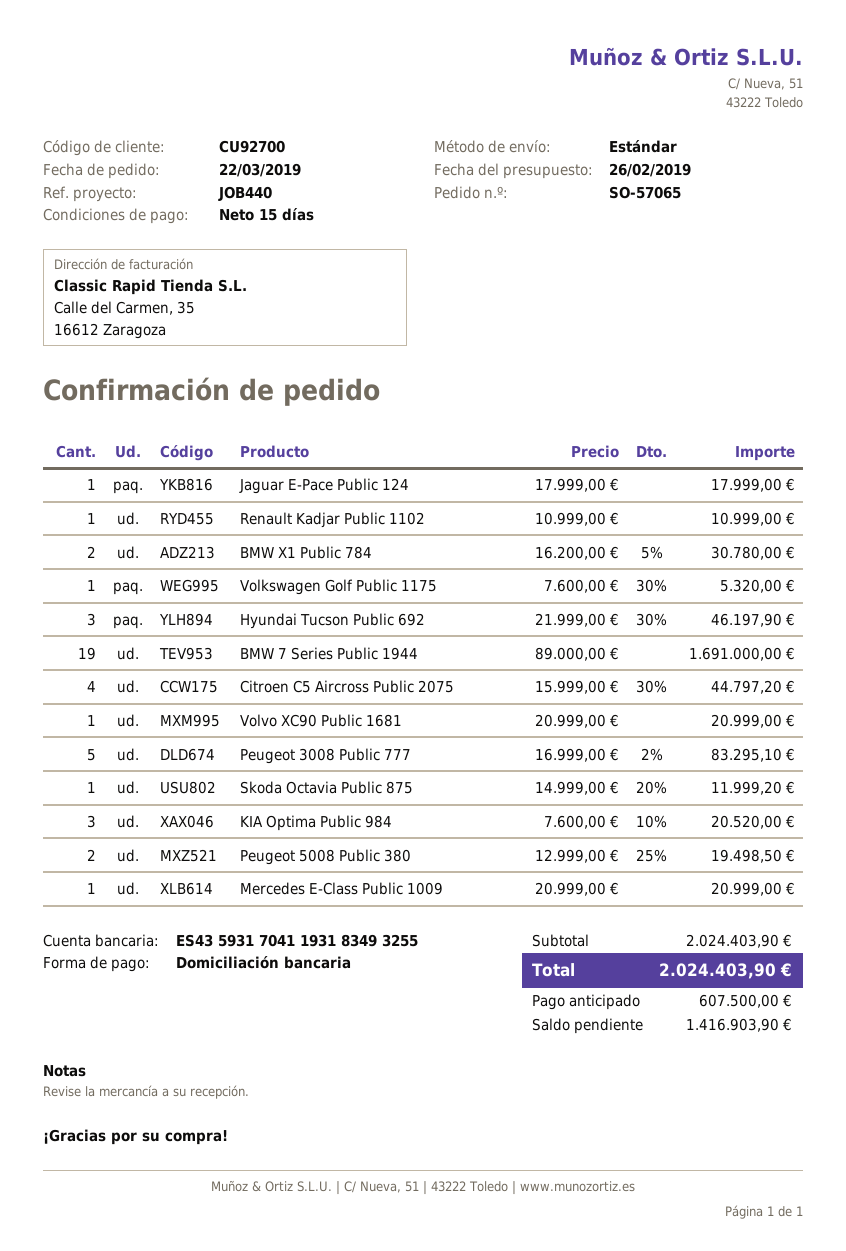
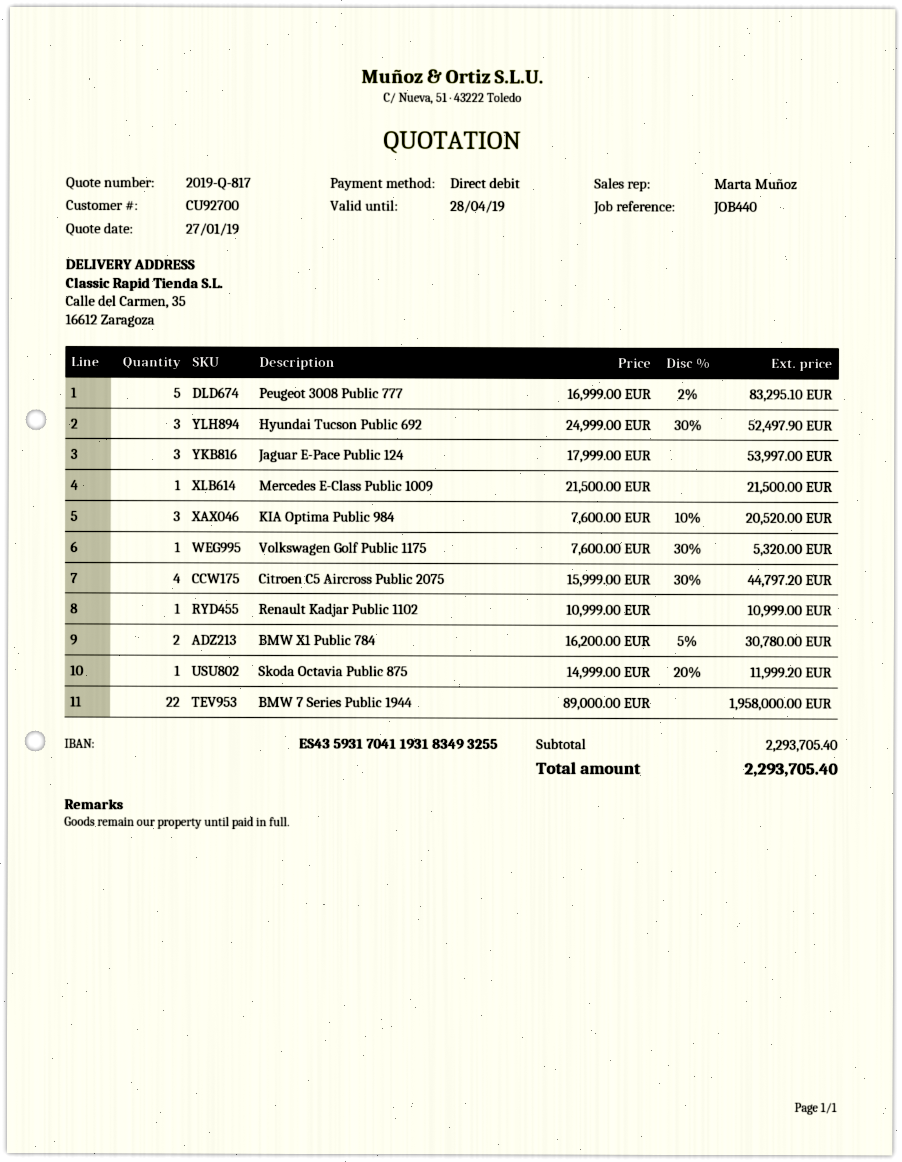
quote date: 2019-02-26 -> 2019-01-27
Jaguar E-Pace Public 124: 1 x 17999.00 = 17999.00 -> 3 x 17999.00 = 53997.00
Hyundai Tucson Public 692: 3 x 21999.00 - 30% = 46197.90 -> 3 x 24999.00 - 30% = 52497.90
BMW 7 Series Public 1944: 19 x 89000.00 = 1691000.00 -> 22 x 89000.00 = 1958000.00
Volvo XC90 Public 1681: 1 x 20999.00 = 20999.00 -> none
Peugeot 5008 Public 380: 2 x 12999.00 - 25% = 19498.50 -> none
Mercedes E-Class Public 1009: 1 x 20999.00 = 20999.00 -> 1 x 21500.00 = 21500.00
subtotal: 2024403.90 -> 2293705.40
total: 2024403.90 -> 2293705.40

